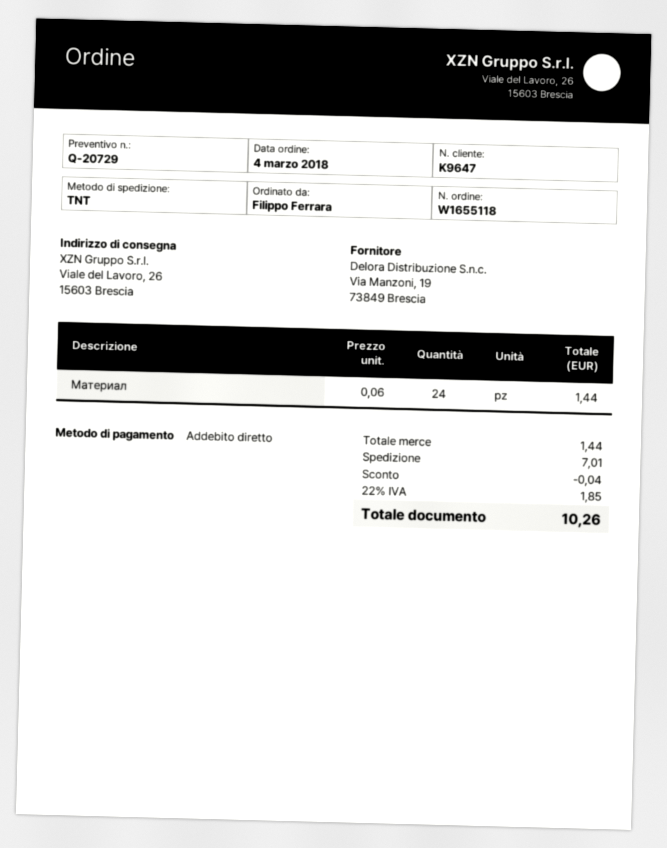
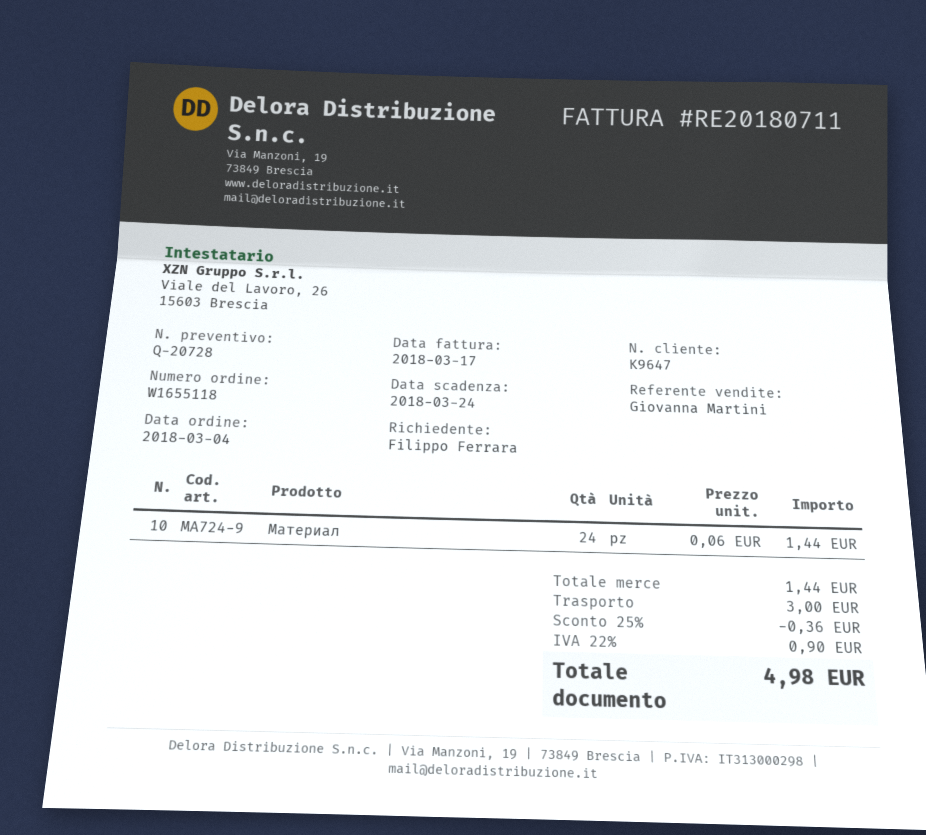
quote number: Q-20729 -> Q-20728
discount: 0.04 -> 0.36
shipping: 7.01 -> 3.00
tax: 22% = 1.85 -> 22% = 0.90
total: 10.26 -> 4.98

